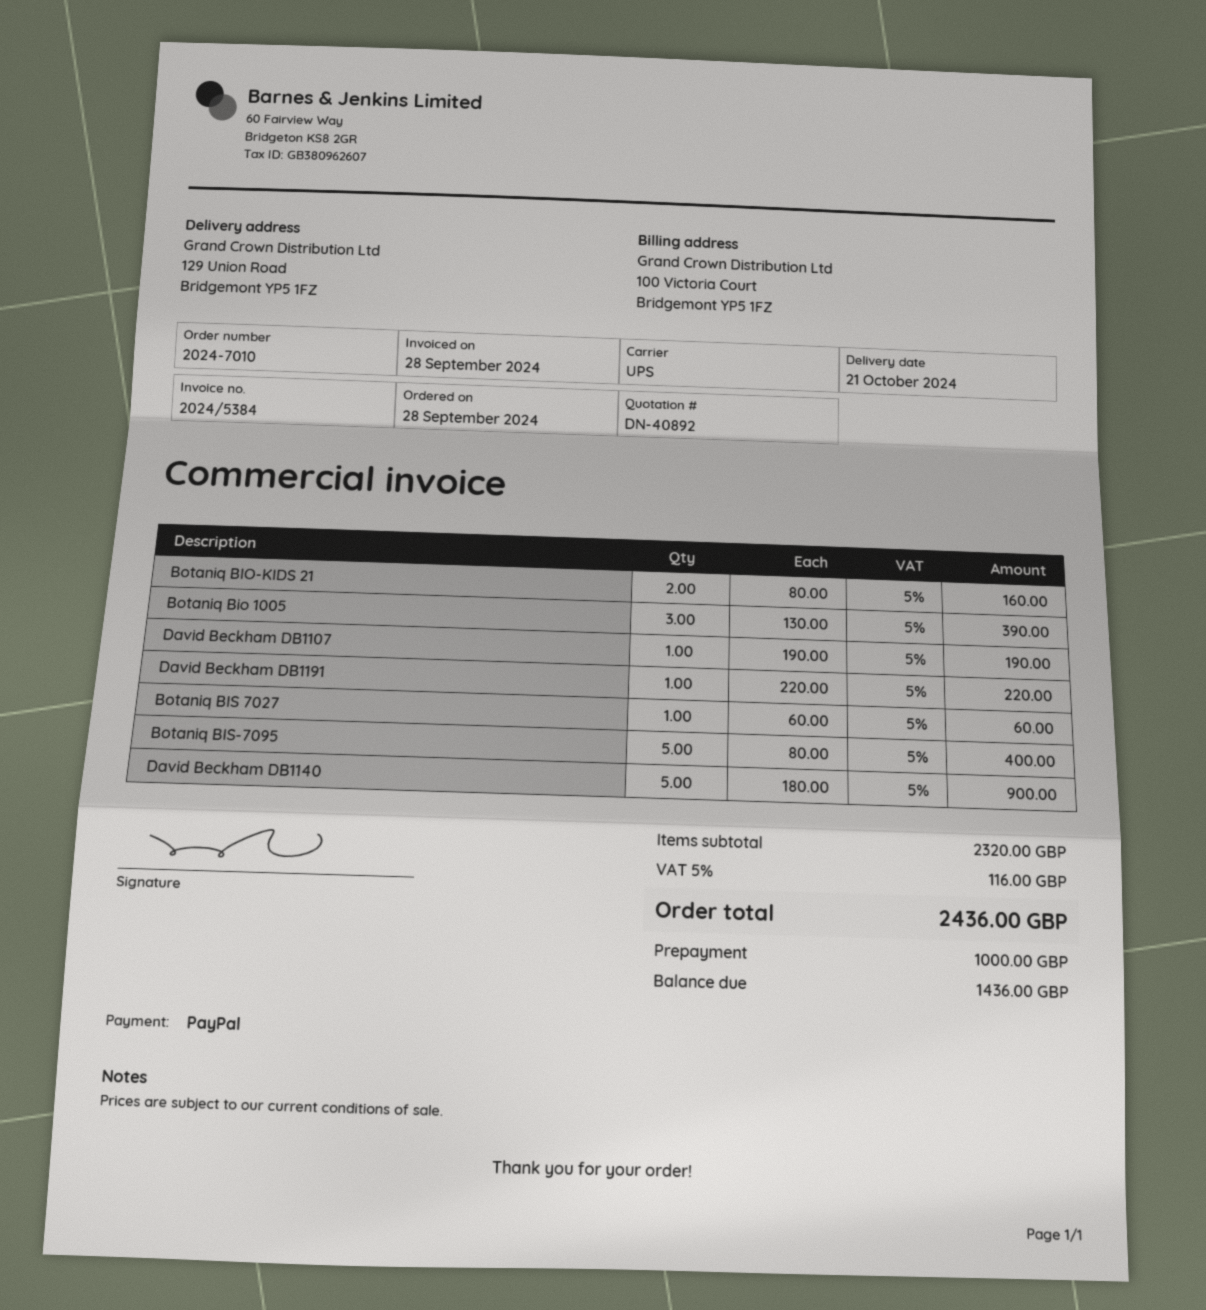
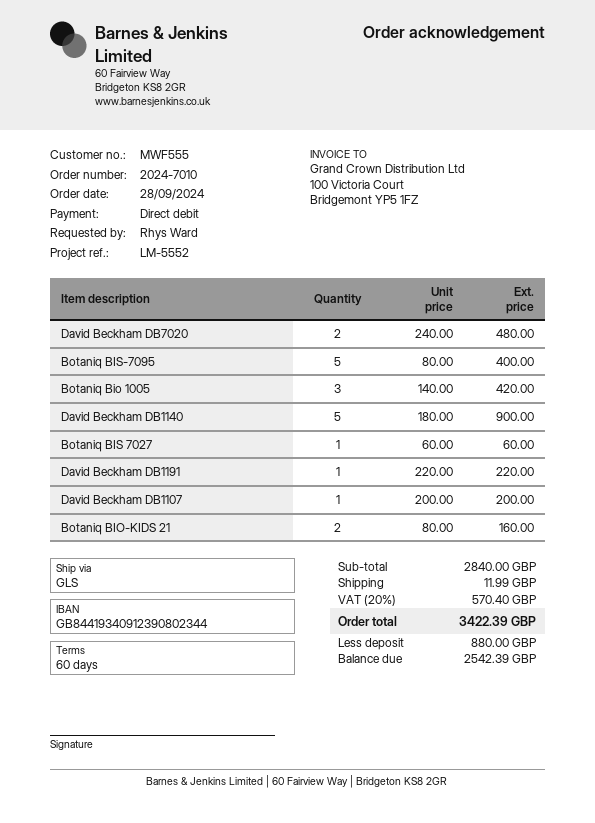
payment method: PayPal -> direct debit
shipping method: UPS -> GLS
Botaniq Bio 1005: 3 x 130.00 = 390.00 -> 3 x 140.00 = 420.00
David Beckham DB1107: 1 x 190.00 = 190.00 -> 1 x 200.00 = 200.00
David Beckham DB7020: none -> 2 x 240.00 = 480.00
subtotal: 2320.00 -> 2840.00
shipping: none -> 11.99
tax: 5% = 116.00 -> 20% = 570.40
total: 2436.00 -> 3422.39
deposit: 1000.00 -> 880.00
balance: 1436.00 -> 2542.39

